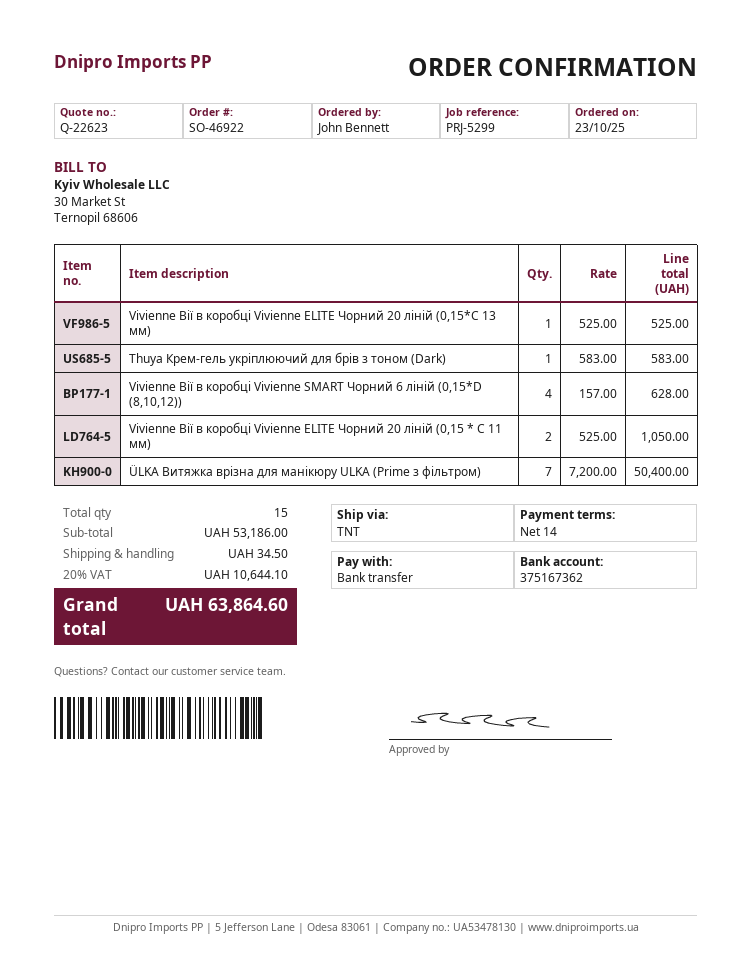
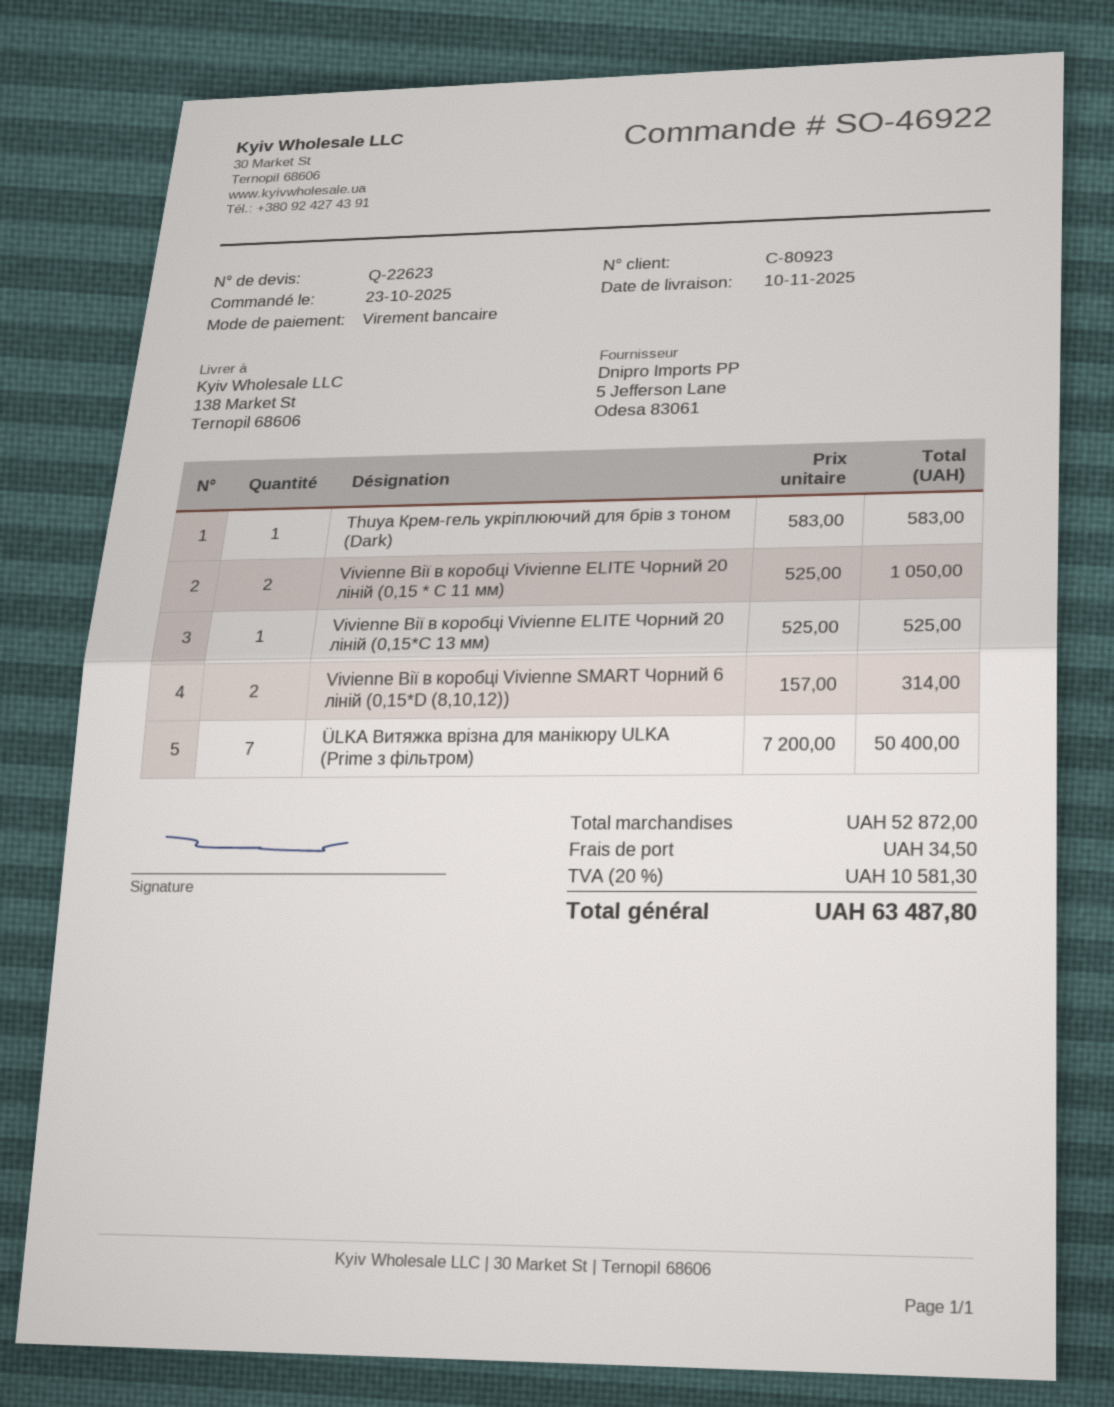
Vivienne Вії в коробці Vivienne SMART Чорний 6 ліній (0,15*D (8,10,12)): 4 x 157.00 = 628.00 -> 2 x 157.00 = 314.00
subtotal: 53186.00 -> 52872.00
tax: 20% = 10644.10 -> 20% = 10581.30
total: 63864.60 -> 63487.80

